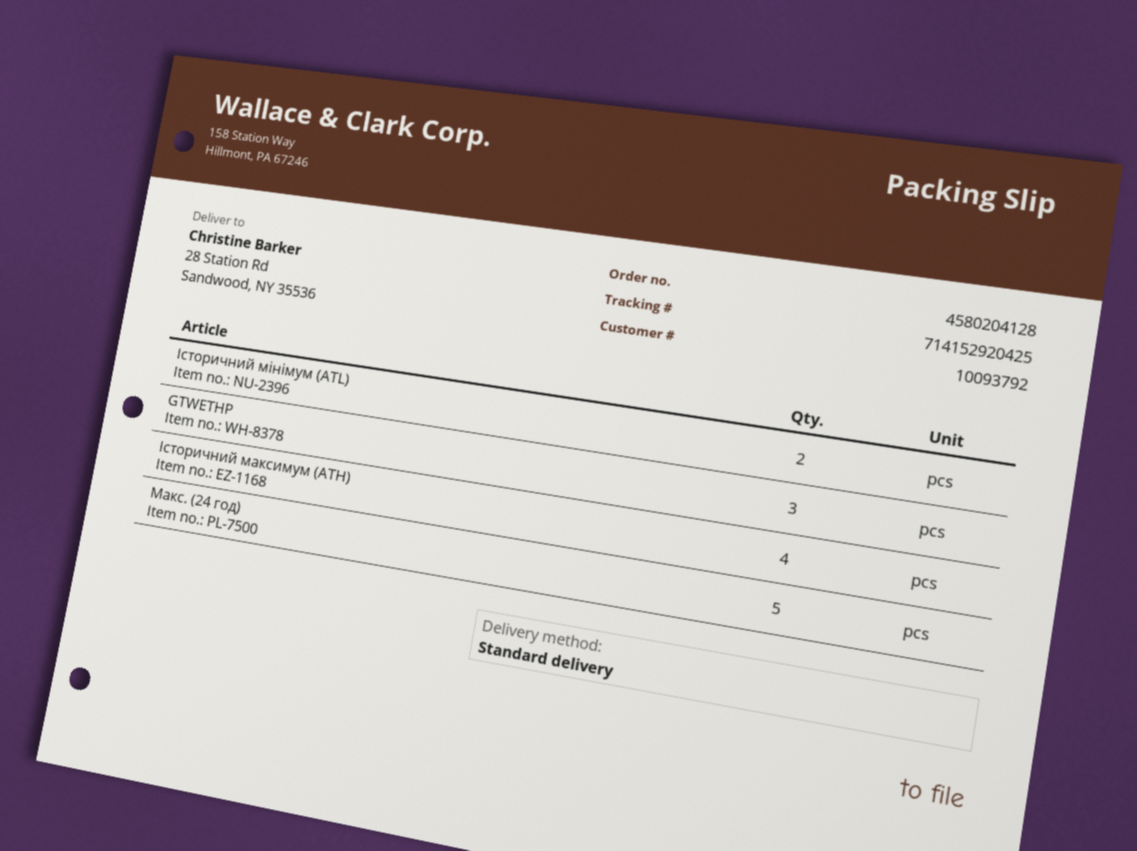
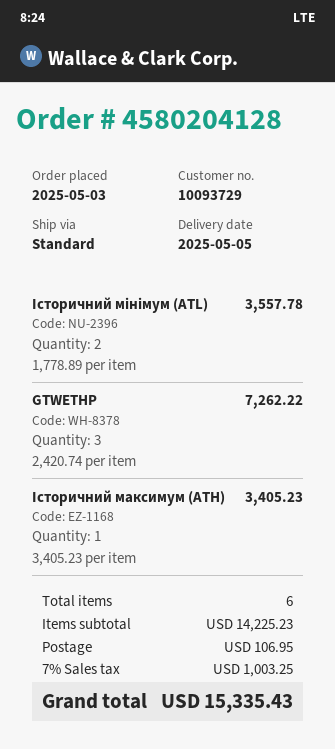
customer number: 10093792 -> 10093729
Історичний максимум (ATH): 4 -> 1
Макс. (24 год): 5 -> none

